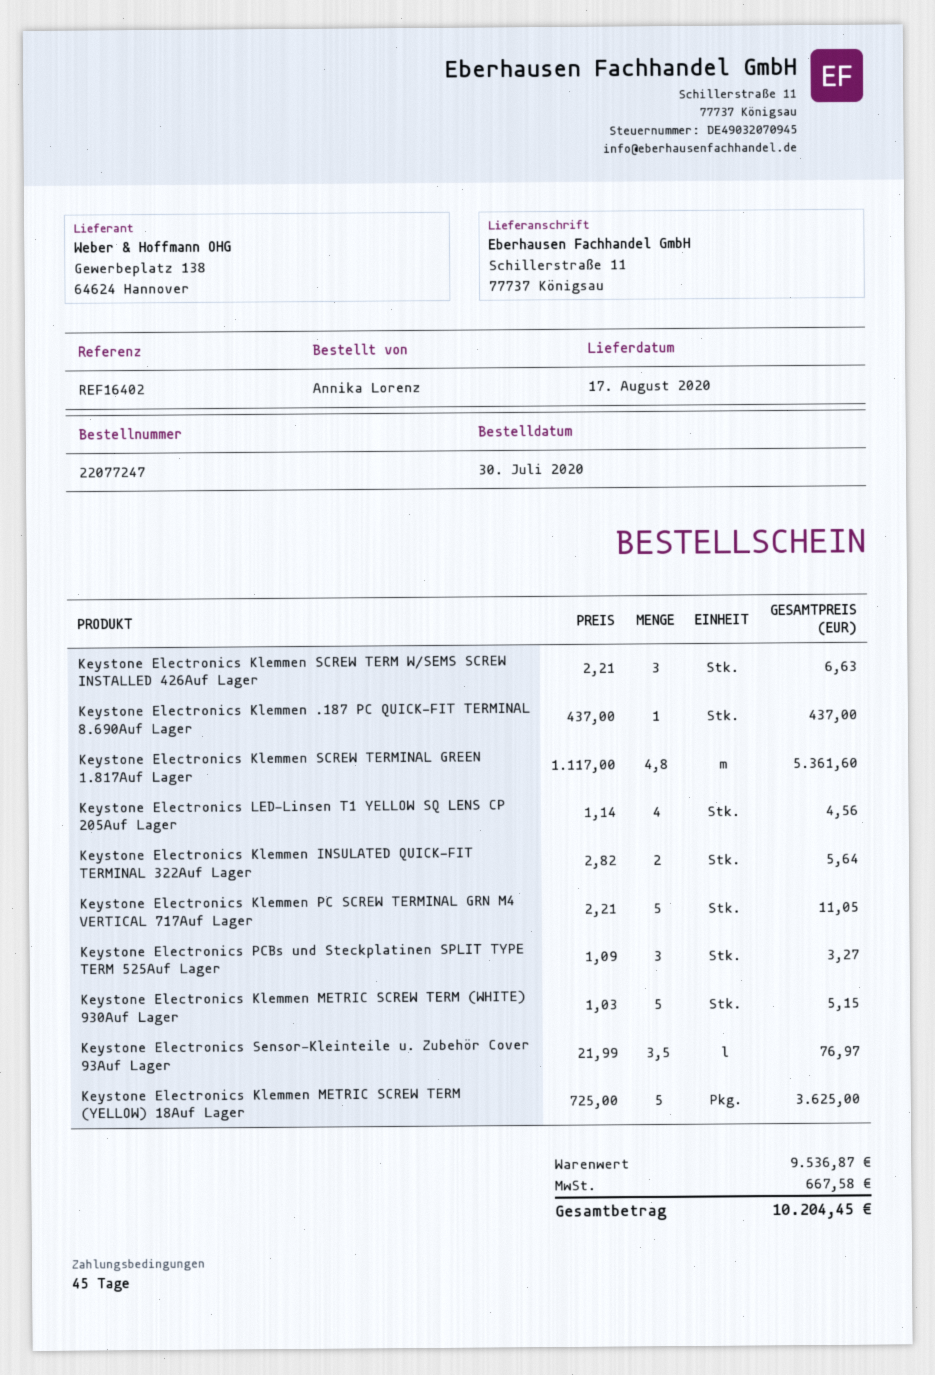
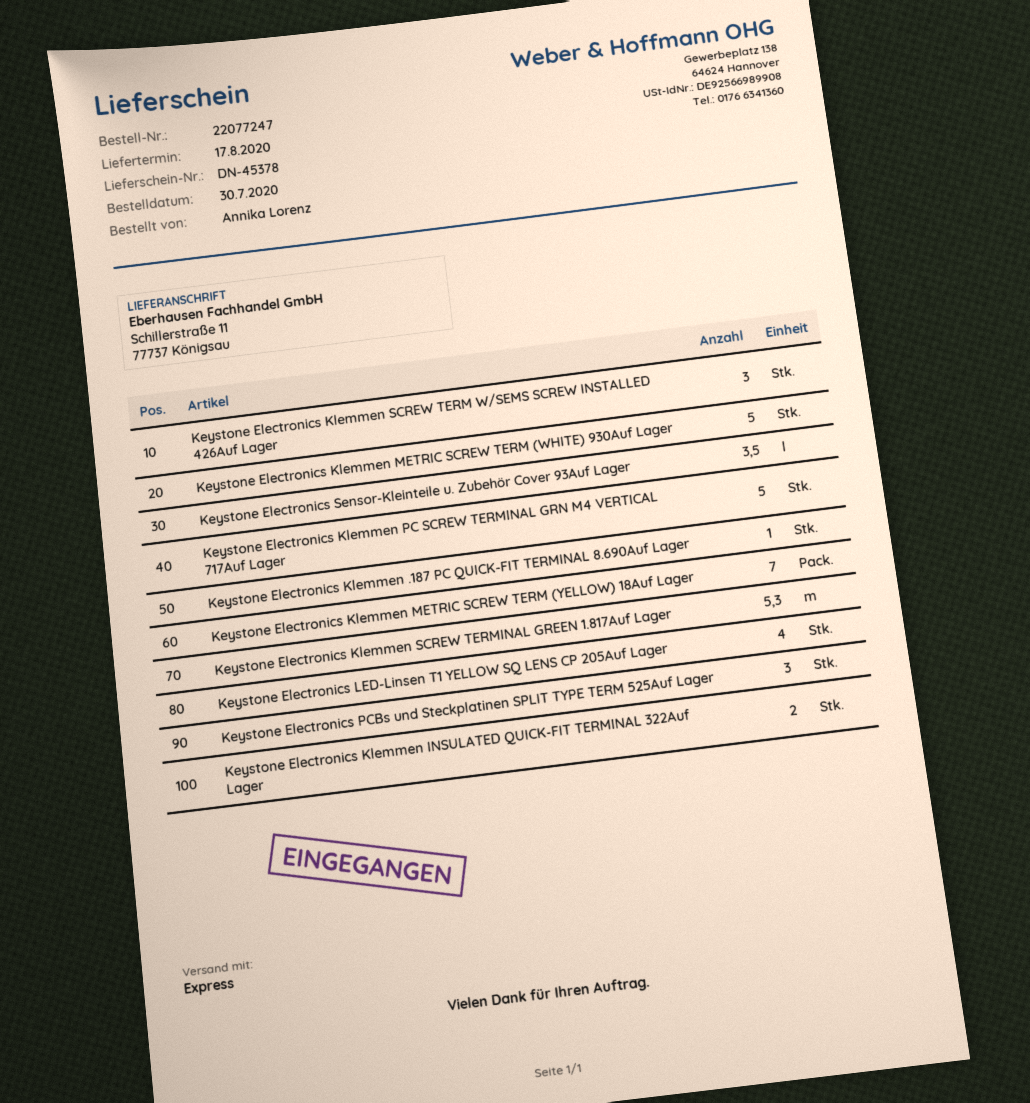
Keystone Electronics Klemmen SCREW TERMINAL GREEN 1.817Auf Lager: 4.8 -> 5.3
Keystone Electronics Klemmen METRIC SCREW TERM (YELLOW) 18Auf Lager: 5 -> 7

